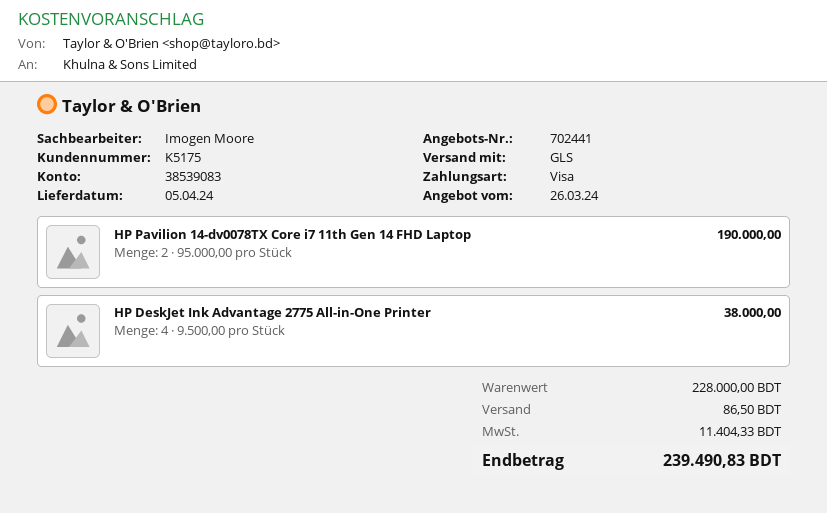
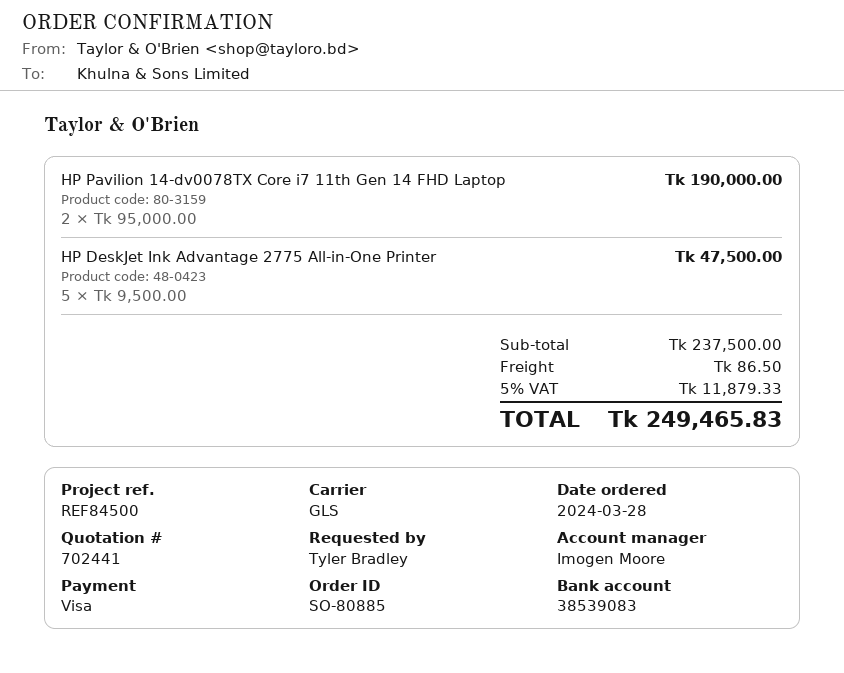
HP DeskJet Ink Advantage 2775 All-in-One Printer: 4 x 9500.00 = 38000.00 -> 5 x 9500.00 = 47500.00
subtotal: 228000.00 -> 237500.00
tax: 11404.33 -> 11879.33
total: 239490.83 -> 249465.83

